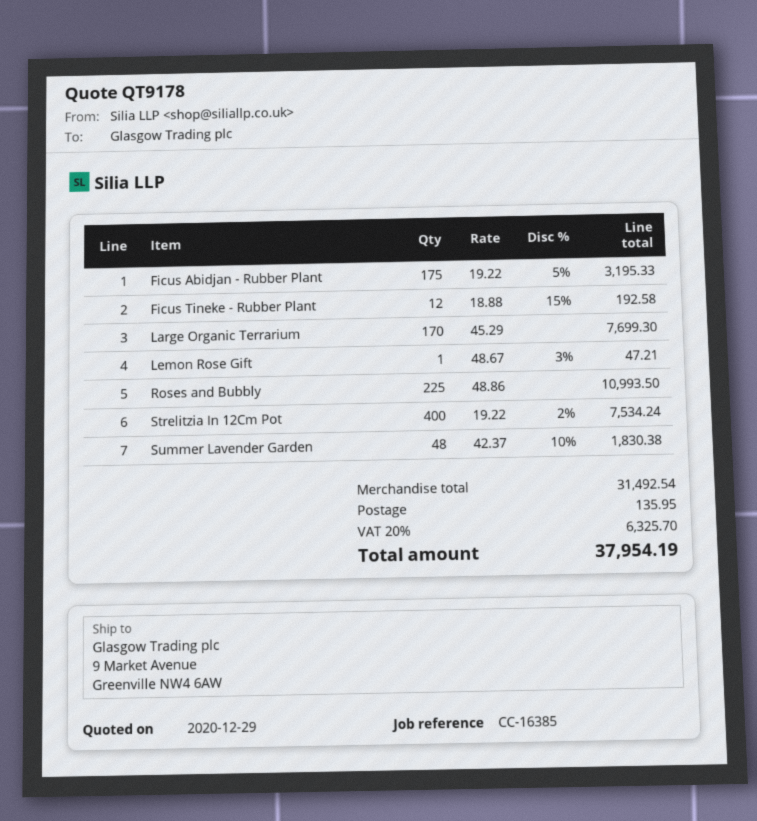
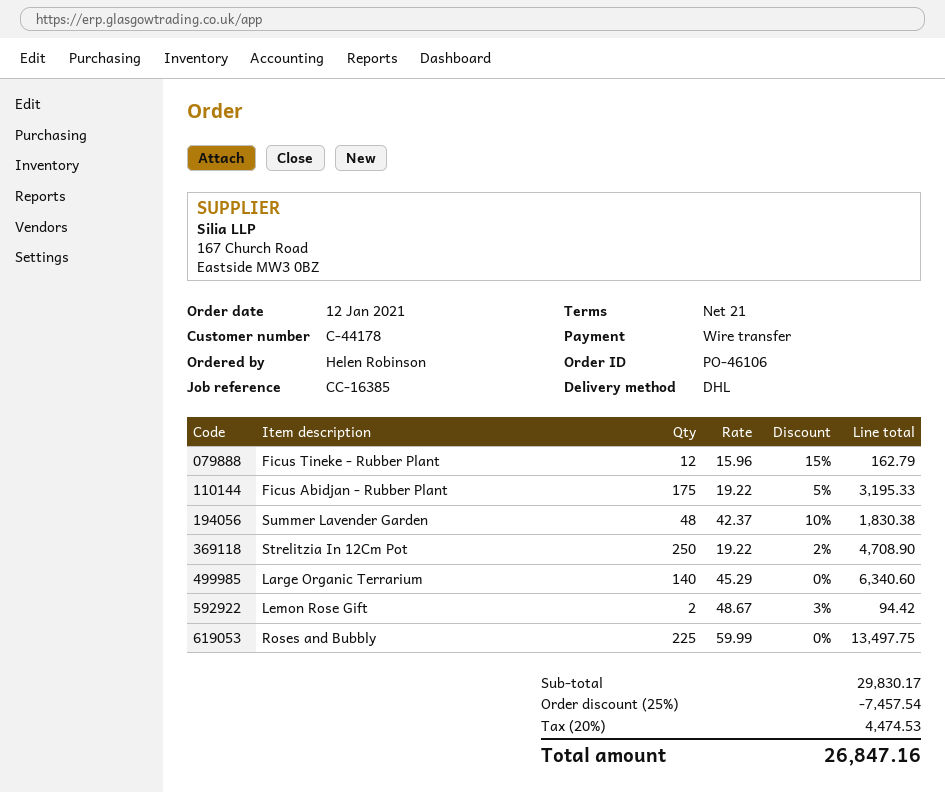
Ficus Tineke - Rubber Plant: 12 x 18.88 - 15% = 192.58 -> 12 x 15.96 - 15% = 162.79
Large Organic Terrarium: 170 x 45.29 = 7699.30 -> 140 x 45.29 = 6340.60
Lemon Rose Gift: 1 x 48.67 - 3% = 47.21 -> 2 x 48.67 - 3% = 94.42
Roses and Bubbly: 225 x 48.86 = 10993.50 -> 225 x 59.99 = 13497.75
Strelitzia In 12Cm Pot: 400 x 19.22 - 2% = 7534.24 -> 250 x 19.22 - 2% = 4708.90
subtotal: 31492.54 -> 29830.17
discount: none -> 25% = 7457.54
shipping: 135.95 -> none
tax: 20% = 6325.70 -> 20% = 4474.53
total: 37954.19 -> 26847.16

